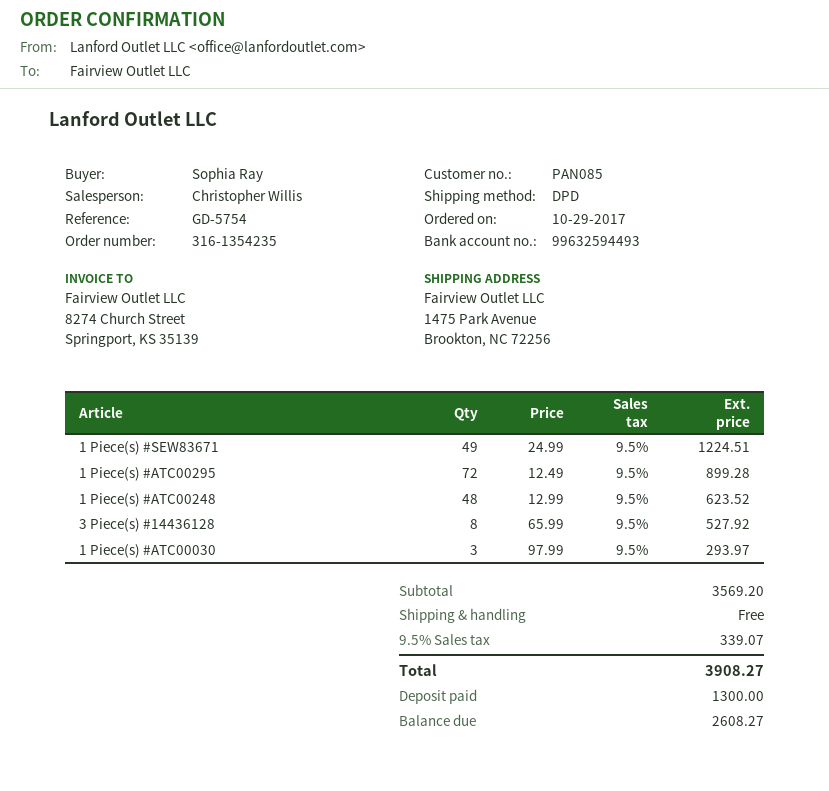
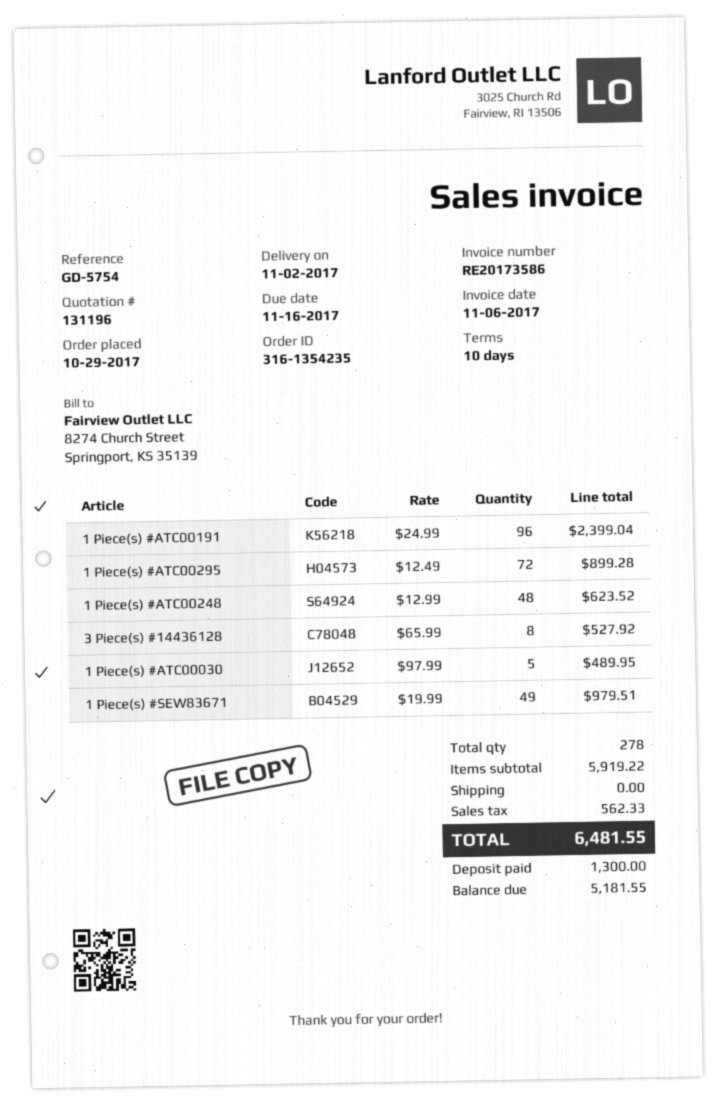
1 Piece(s) #SEW83671: 49 x 24.99 = 1224.51 -> 49 x 19.99 = 979.51
1 Piece(s) #ATC00030: 3 x 97.99 = 293.97 -> 5 x 97.99 = 489.95
1 Piece(s) #ATC00191: none -> 96 x 24.99 = 2399.04
subtotal: 3569.20 -> 5919.22
tax: 339.07 -> 562.33
total: 3908.27 -> 6481.55
balance: 2608.27 -> 5181.55

